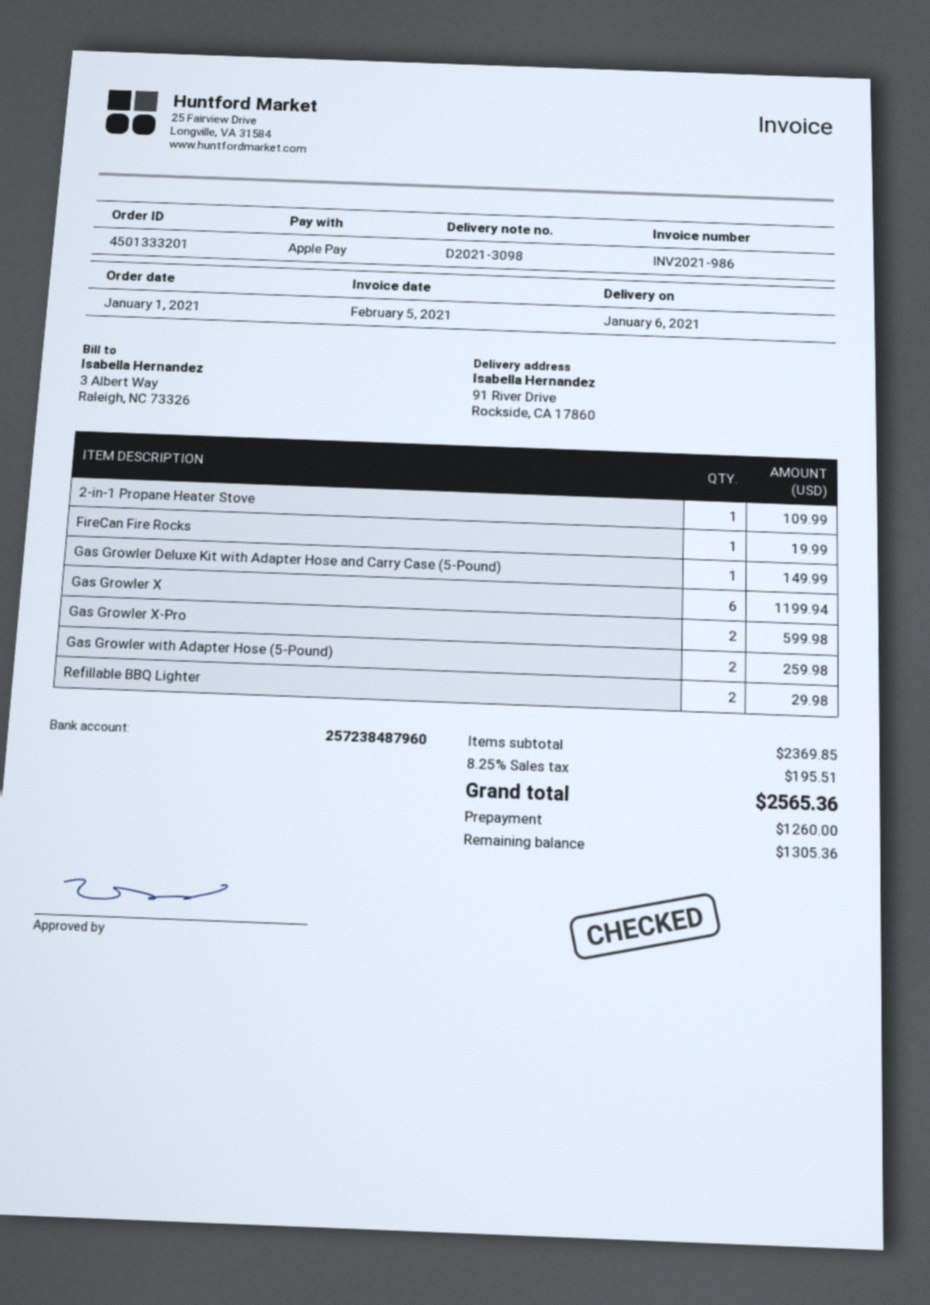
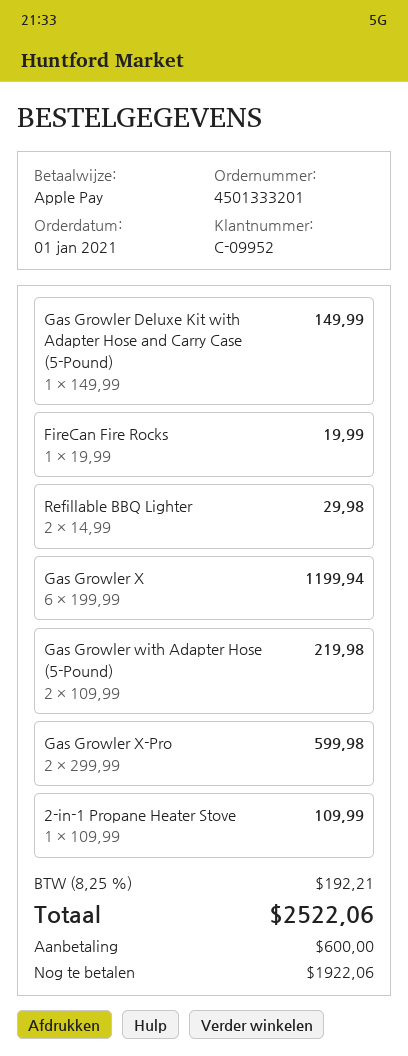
Gas Growler with Adapter Hose (5-Pound): 2 for 259.98 -> 2 for 219.98
tax: 8.25% = 195.51 -> 8.25% = 192.21
total: 2565.36 -> 2522.06
deposit: 1260.00 -> 600.00
balance: 1305.36 -> 1922.06

